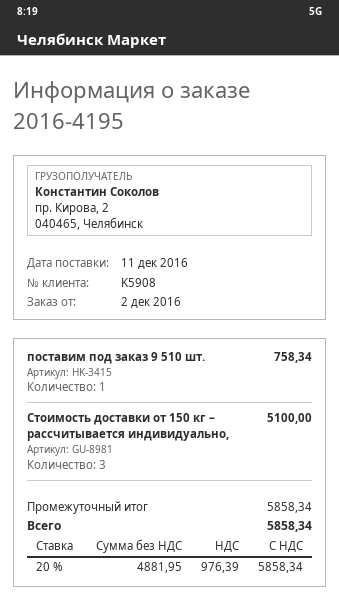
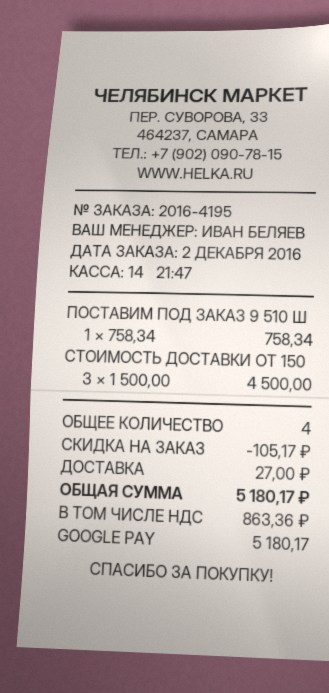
Стоимость доставки от 150 кг – рассчитывается индивидуально,: 3 for 5100.00 -> 3 for 4500.00
discount: none -> 105.17
shipping: none -> 27.00
tax: 976.39 -> 863.36
total: 5858.34 -> 5180.17

